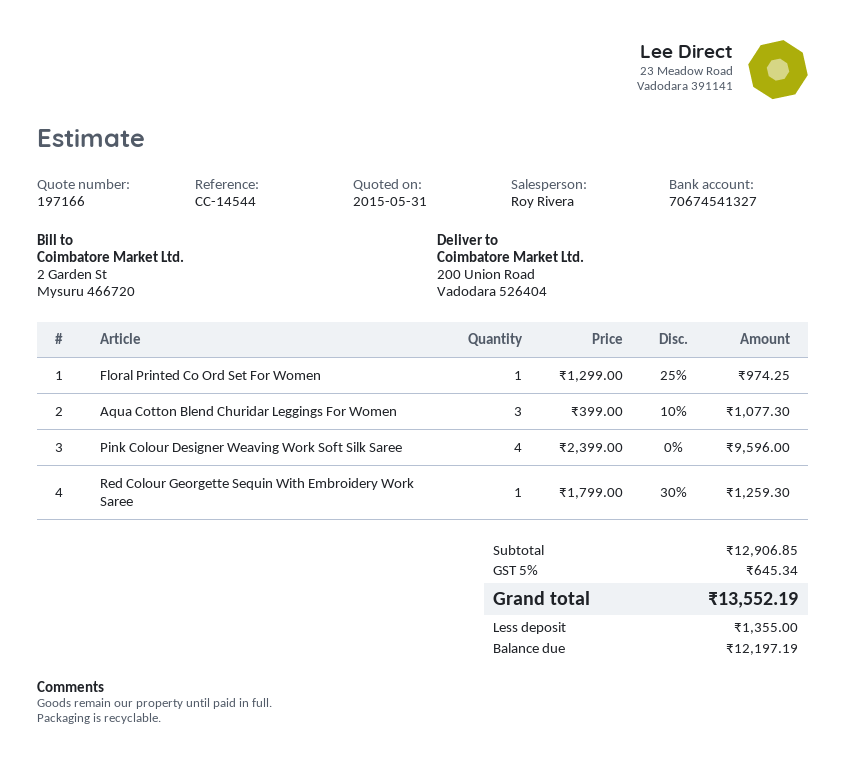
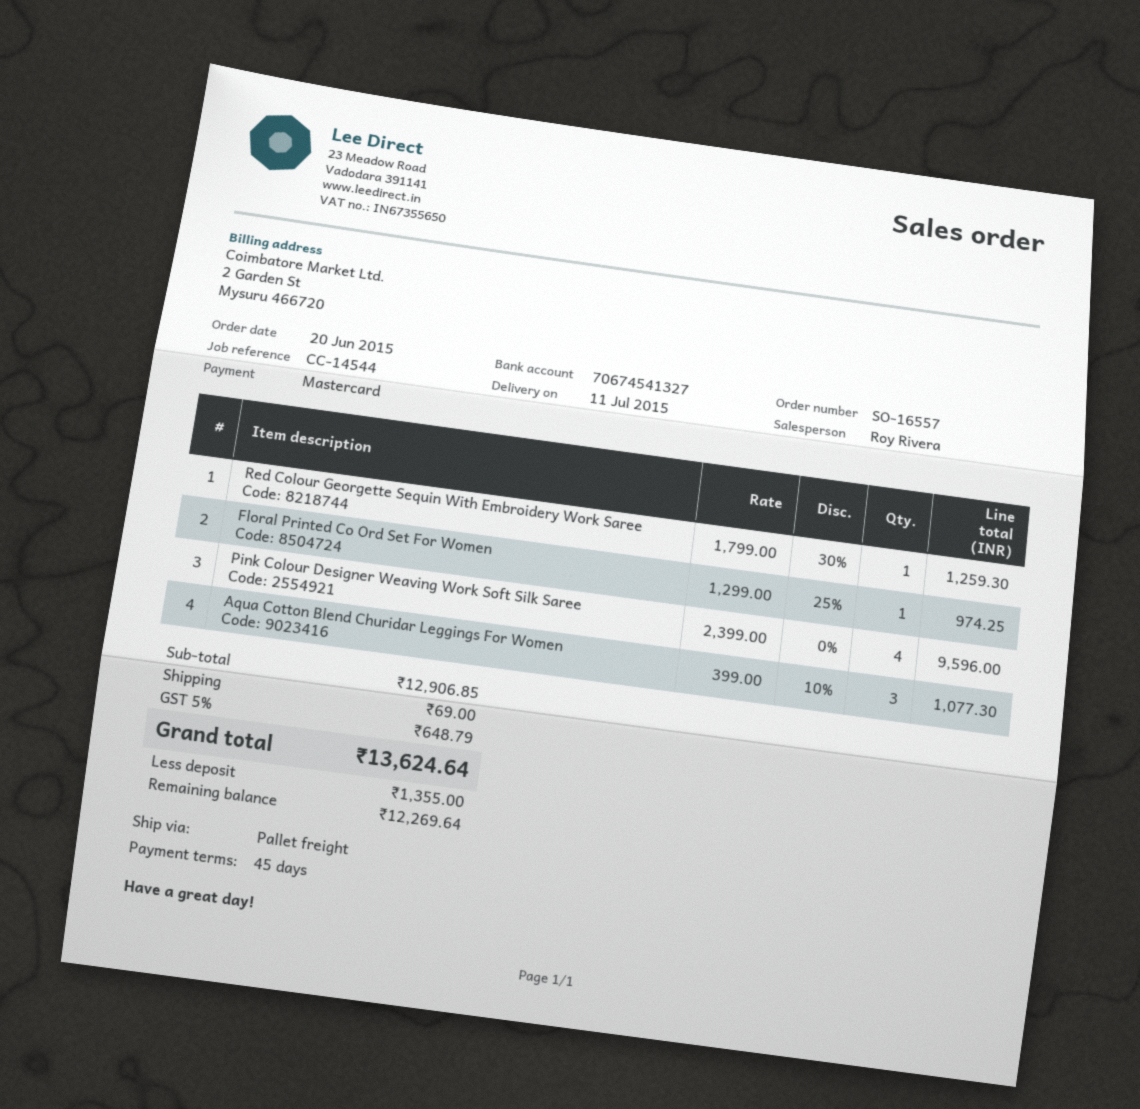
shipping: none -> 69.00
tax: 5% = 645.34 -> 5% = 648.79
total: 13552.19 -> 13624.64
balance: 12197.19 -> 12269.64

